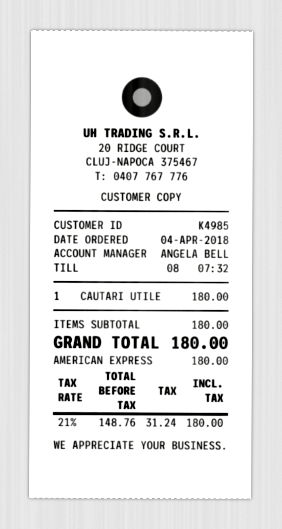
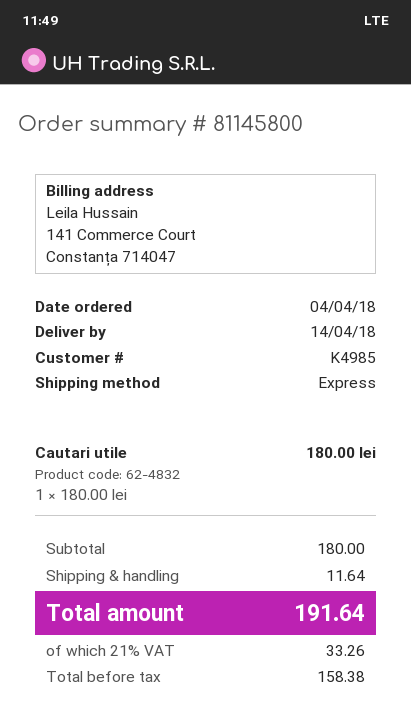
shipping: none -> 11.64
net: 148.76 -> 158.38
tax: 21% = 31.24 -> 21% = 33.26
total: 180.00 -> 191.64

